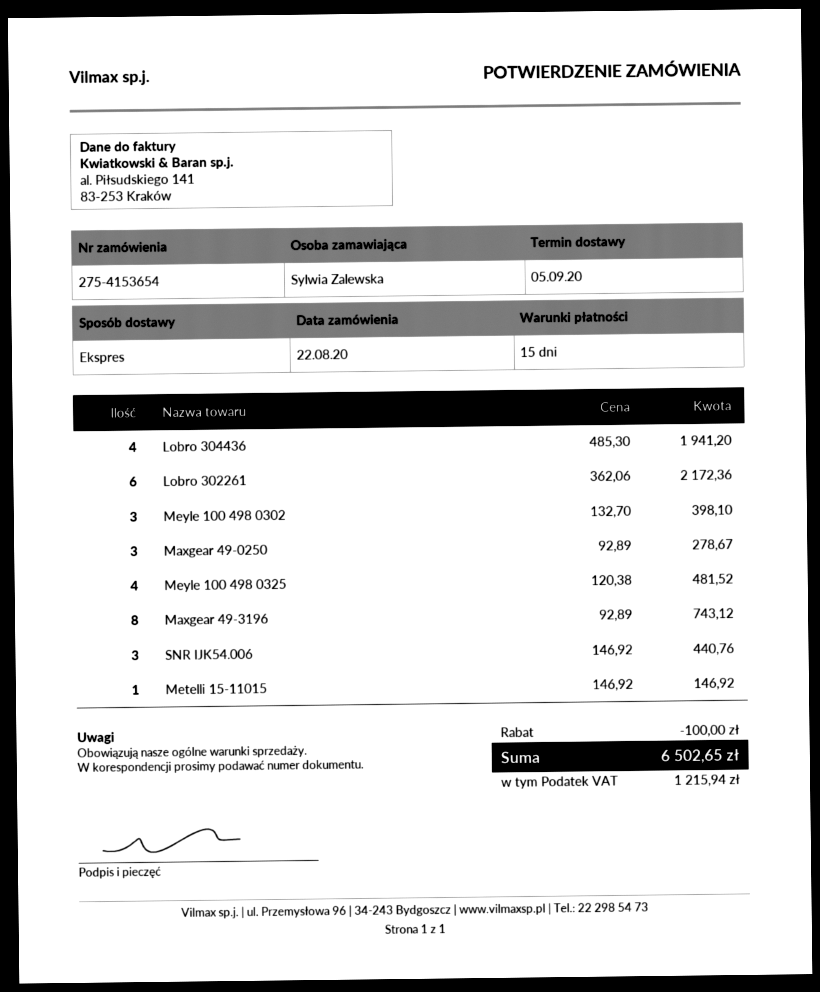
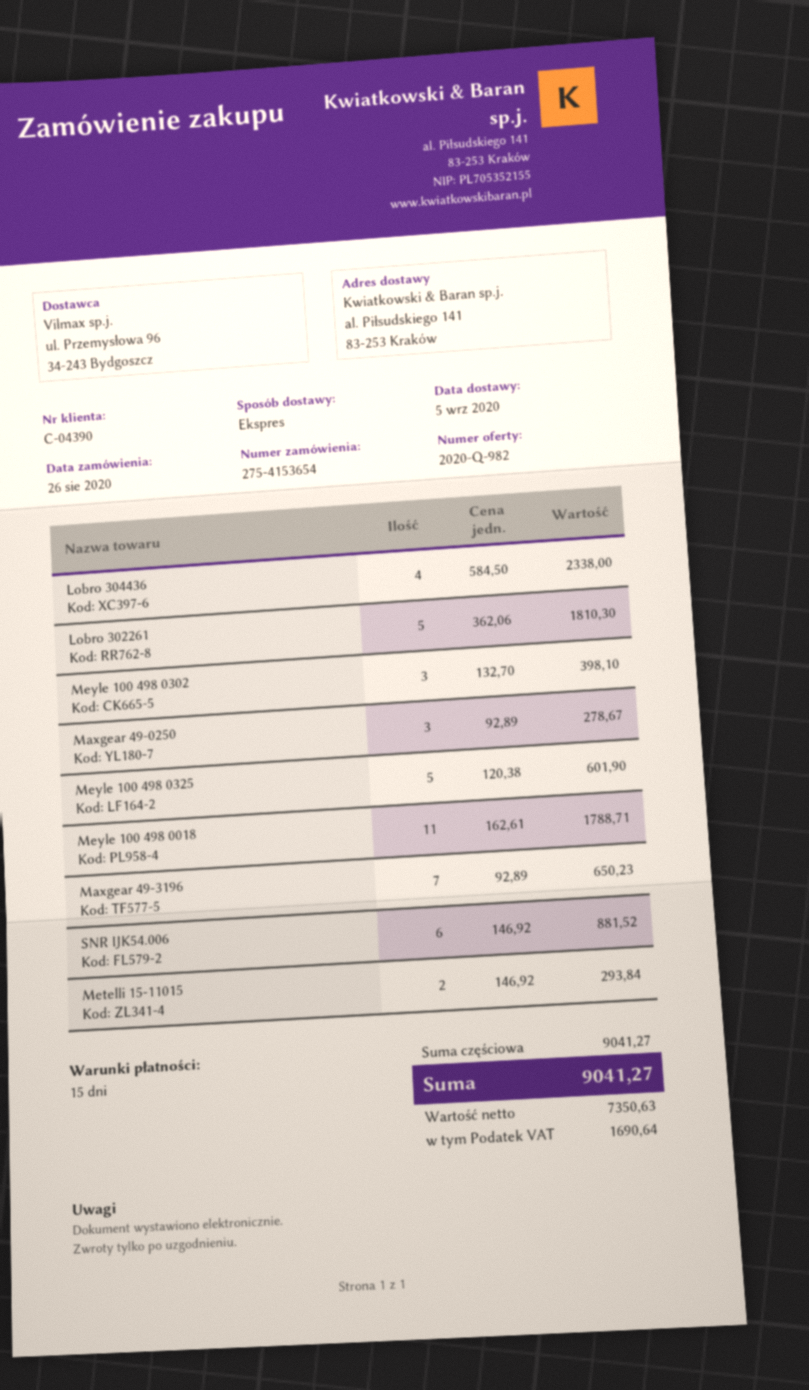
order date: 2020-08-22 -> 2020-08-26
Lobro 304436: 4 x 485.30 = 1941.20 -> 4 x 584.50 = 2338.00
Lobro 302261: 6 x 362.06 = 2172.36 -> 5 x 362.06 = 1810.30
Meyle 100 498 0325: 4 x 120.38 = 481.52 -> 5 x 120.38 = 601.90
Maxgear 49-3196: 8 x 92.89 = 743.12 -> 7 x 92.89 = 650.23
SNR IJK54.006: 3 x 146.92 = 440.76 -> 6 x 146.92 = 881.52
Metelli 15-11015: 1 x 146.92 = 146.92 -> 2 x 146.92 = 293.84
Meyle 100 498 0018: none -> 11 x 162.61 = 1788.71
discount: 100.00 -> none
tax: 1215.94 -> 1690.64
total: 6502.65 -> 9041.27

